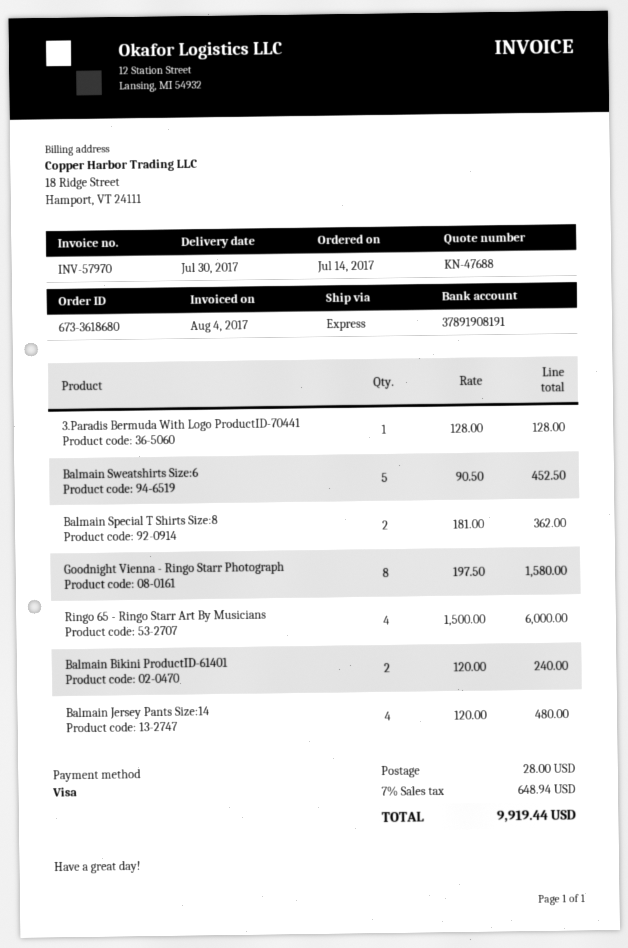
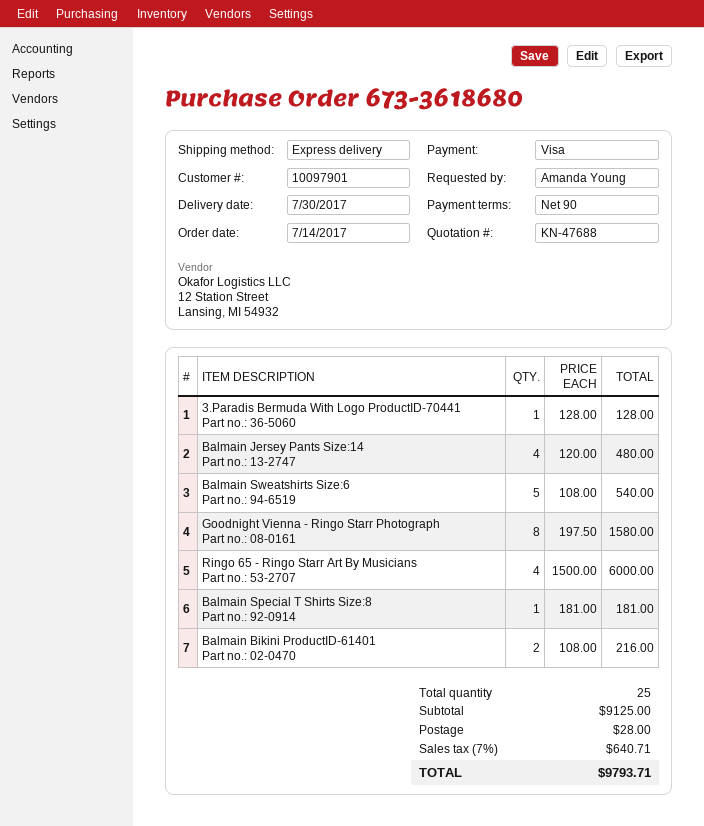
Balmain Sweatshirts Size:6: 5 x 90.50 = 452.50 -> 5 x 108.00 = 540.00
Balmain Special T Shirts Size:8: 2 x 181.00 = 362.00 -> 1 x 181.00 = 181.00
Balmain Bikini ProductID-61401: 2 x 120.00 = 240.00 -> 2 x 108.00 = 216.00
tax: 7% = 648.94 -> 7% = 640.71
total: 9919.44 -> 9793.71

